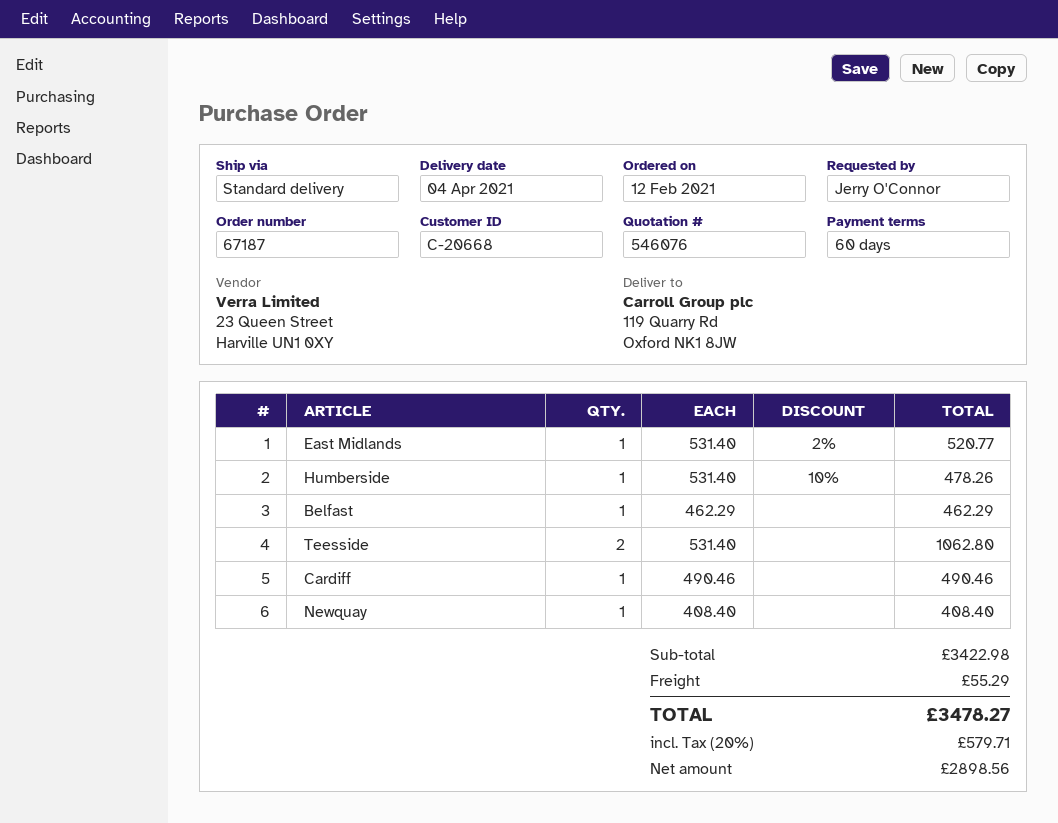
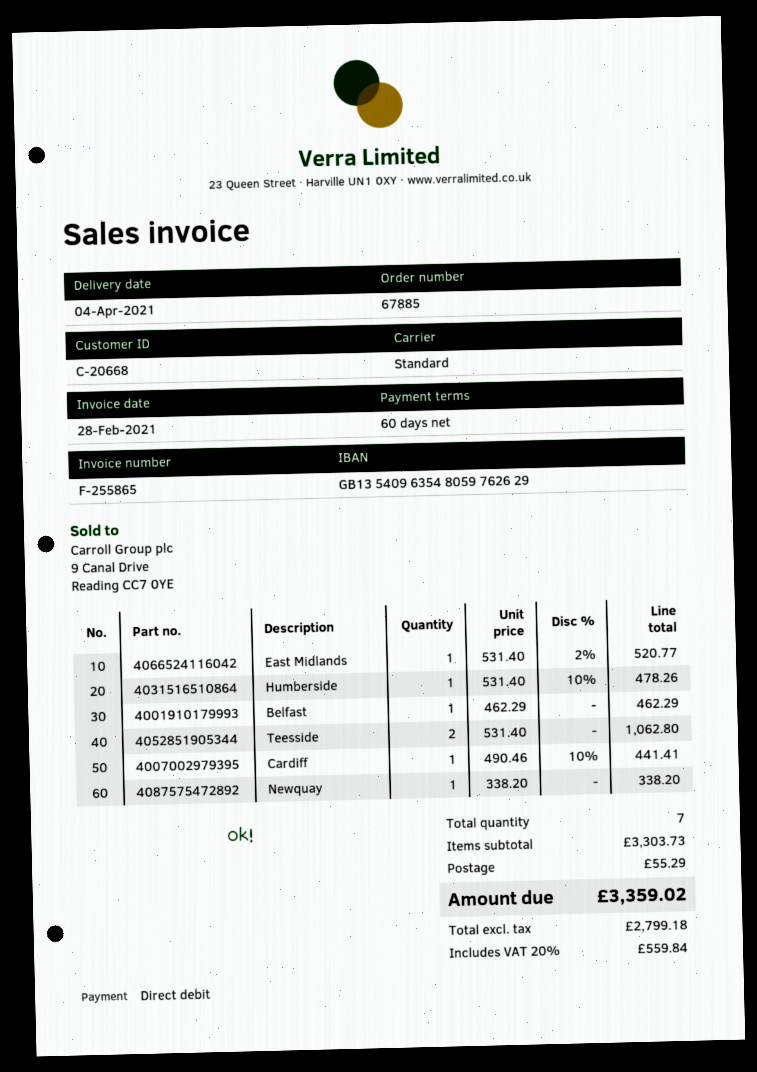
order number: 67187 -> 67885
Cardiff: 1 x 490.46 = 490.46 -> 1 x 490.46 - 10% = 441.41
Newquay: 1 x 408.40 = 408.40 -> 1 x 338.20 = 338.20
subtotal: 3422.98 -> 3303.73
net: 2898.56 -> 2799.18
tax: 20% = 579.71 -> 20% = 559.84
total: 3478.27 -> 3359.02

